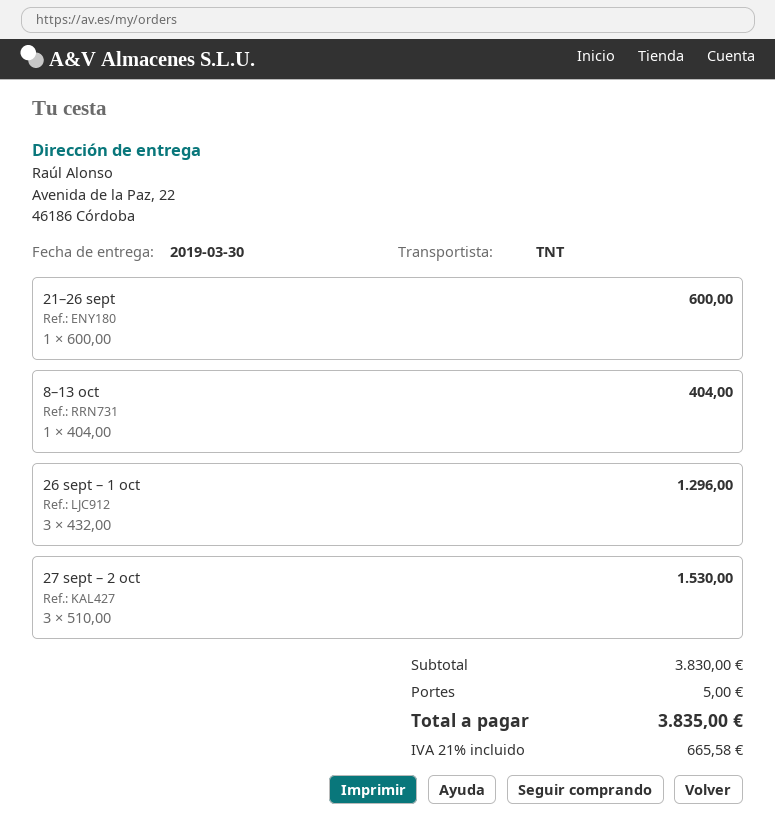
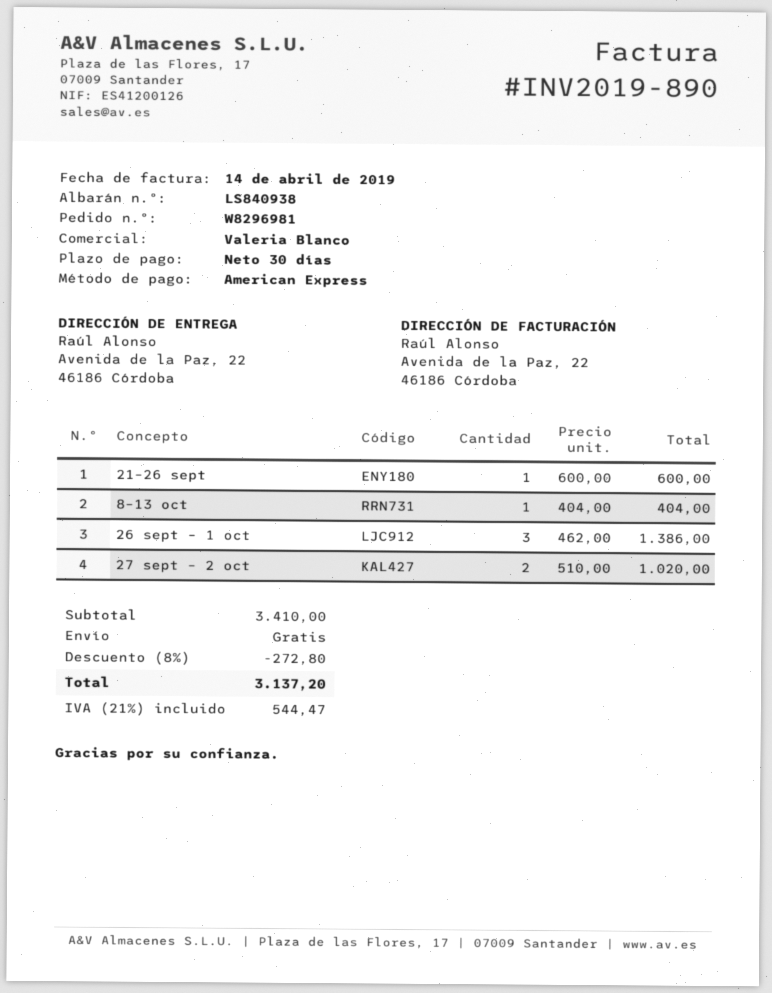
26 sept – 1 oct: 3 x 432.00 = 1296.00 -> 3 x 462.00 = 1386.00
27 sept – 2 oct: 3 x 510.00 = 1530.00 -> 2 x 510.00 = 1020.00
subtotal: 3830.00 -> 3410.00
discount: none -> 8% = 272.80
shipping: 5.00 -> 0.00
tax: 21% = 665.58 -> 21% = 544.47
total: 3835.00 -> 3137.20

